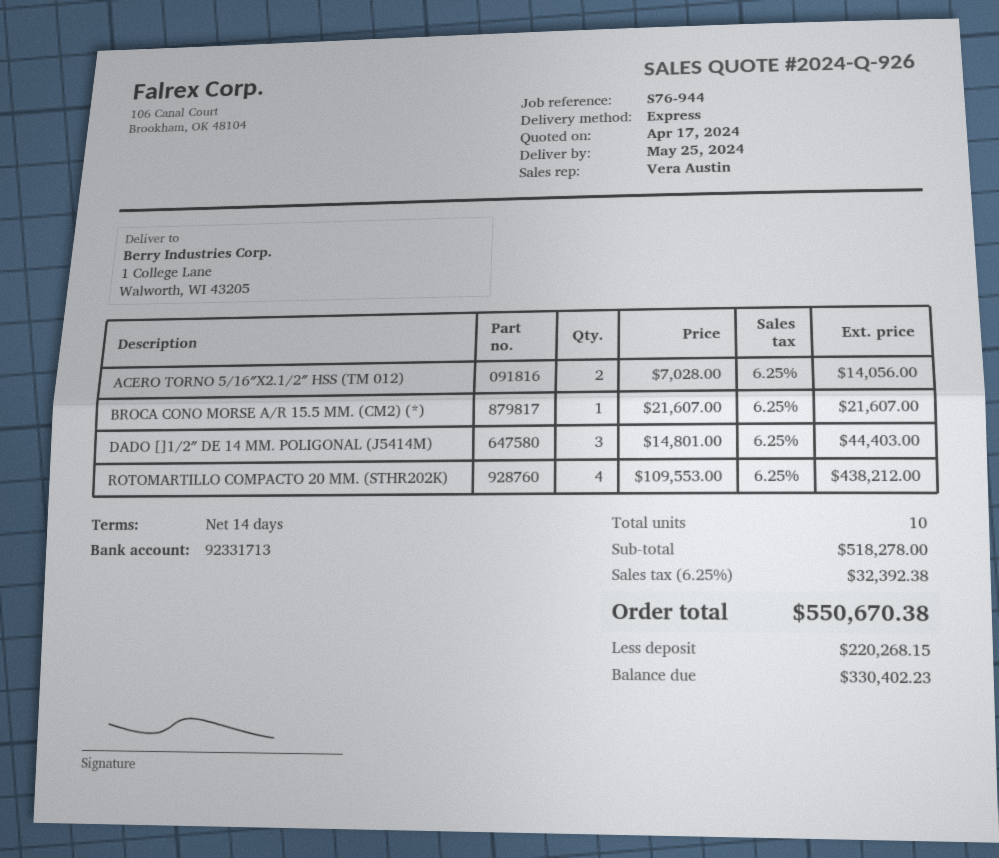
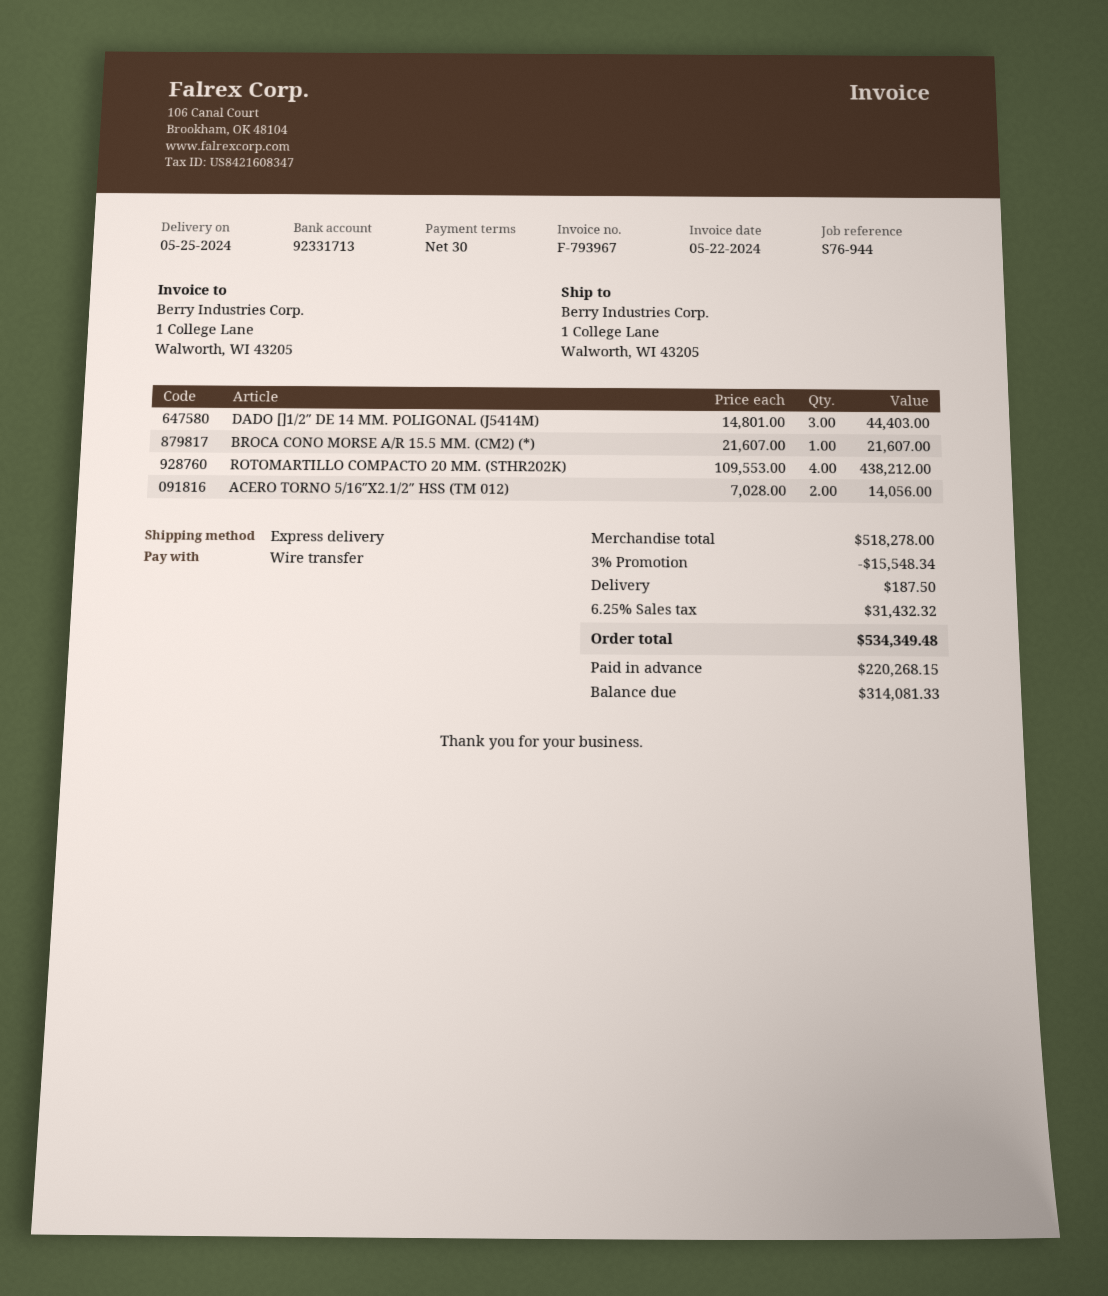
payment terms: 14 days -> 30 days
discount: none -> 3% = 15548.34
shipping: none -> 187.50
tax: 6.25% = 32392.38 -> 6.25% = 31432.32
total: 550670.38 -> 534349.48
balance: 330402.23 -> 314081.33

